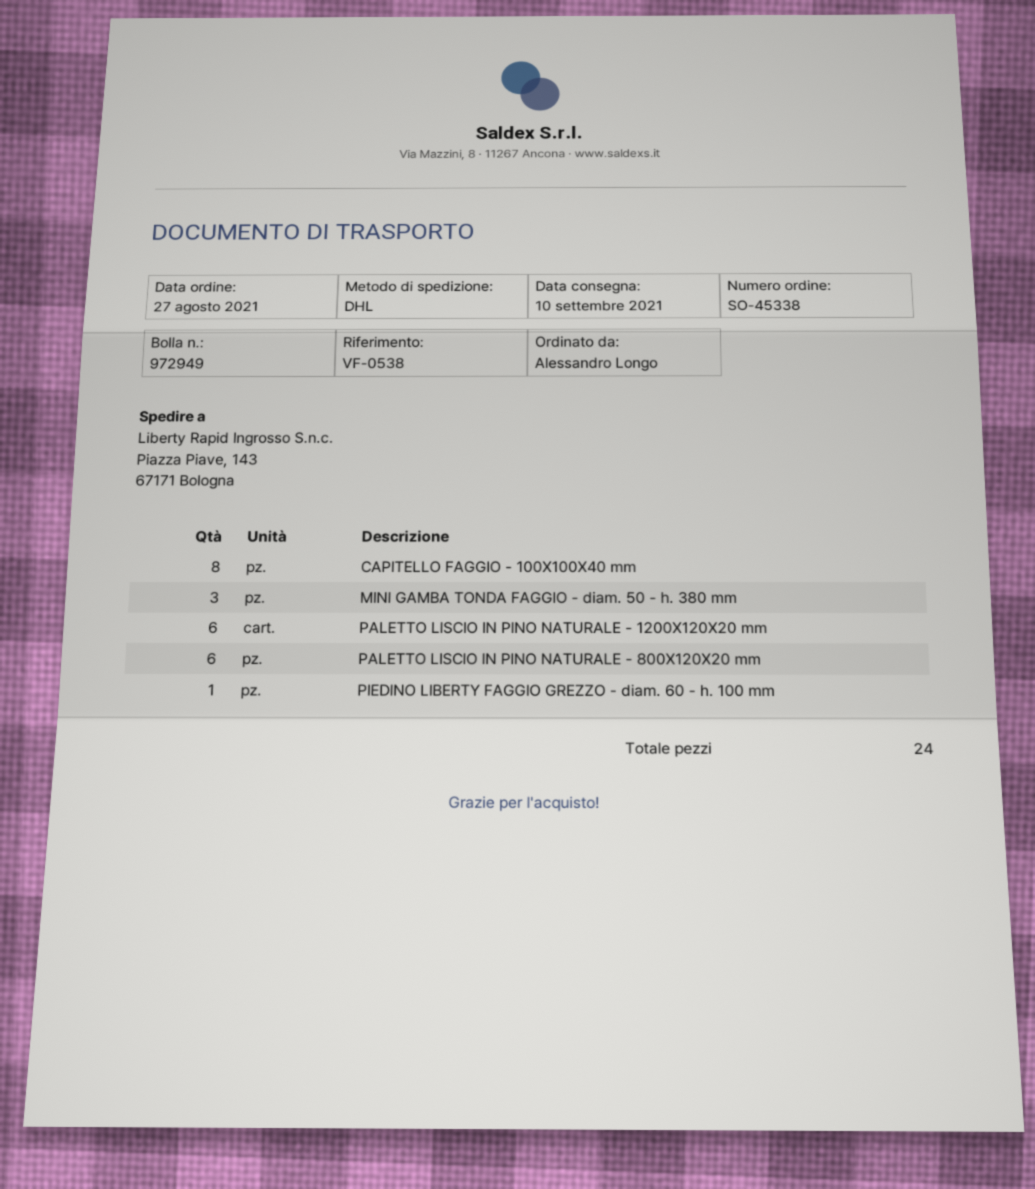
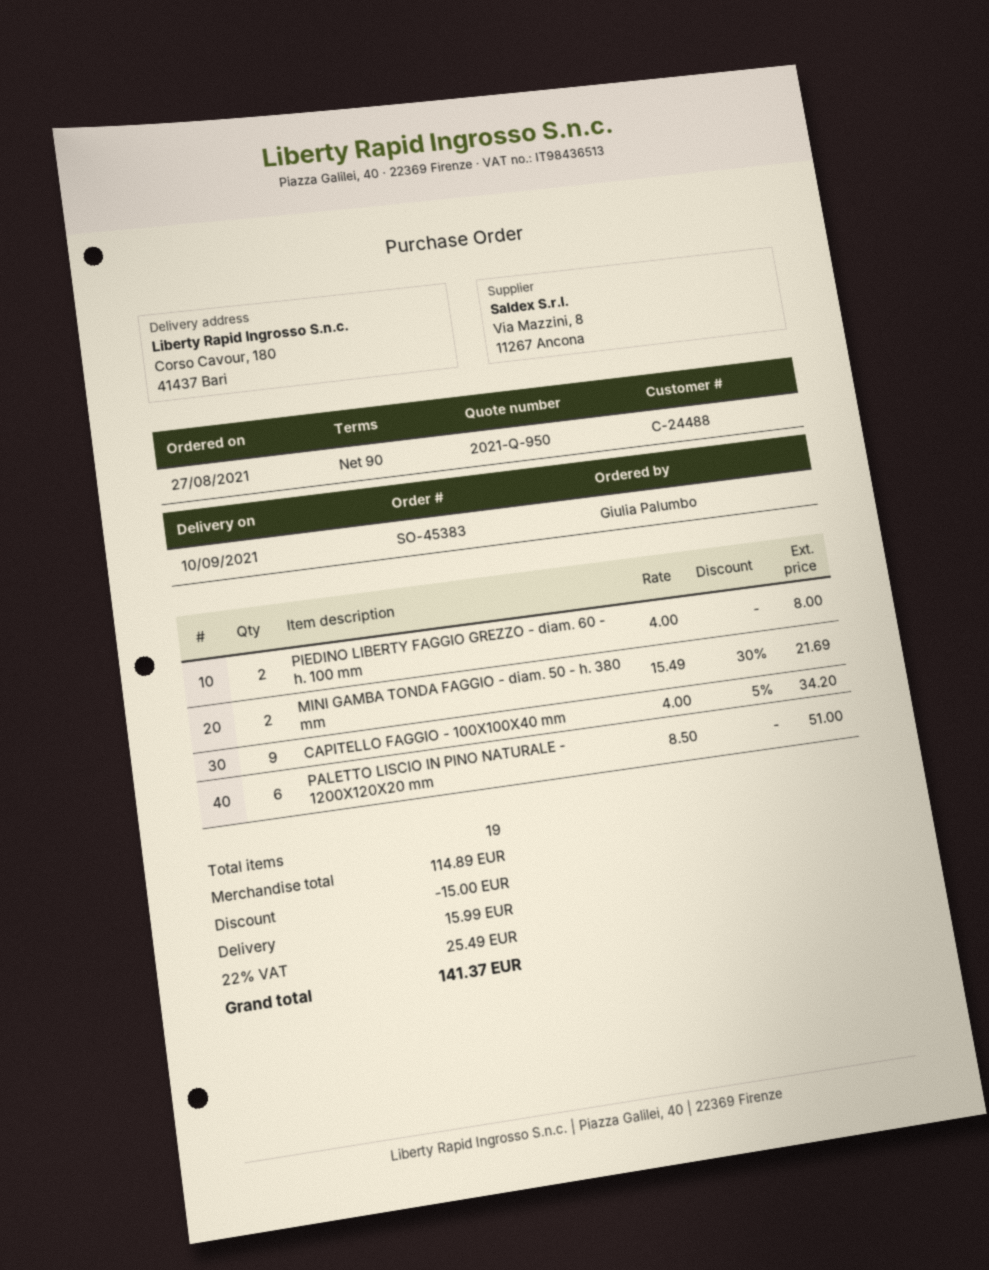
order number: SO-45338 -> SO-45383
ordered by: Alessandro Longo -> Giulia Palumbo
ship to: Piazza Piave, 143, 67171 Bologna -> Corso Cavour, 180, 41437 Bari
CAPITELLO FAGGIO - 100X100X40 mm: 8 -> 9
MINI GAMBA TONDA FAGGIO - diam. 50 - h. 380 mm: 3 -> 2
PALETTO LISCIO IN PINO NATURALE - 800X120X20 mm: 6 -> none
PIEDINO LIBERTY FAGGIO GREZZO - diam. 60 - h. 100 mm: 1 -> 2
total quantity: 24 -> 19

